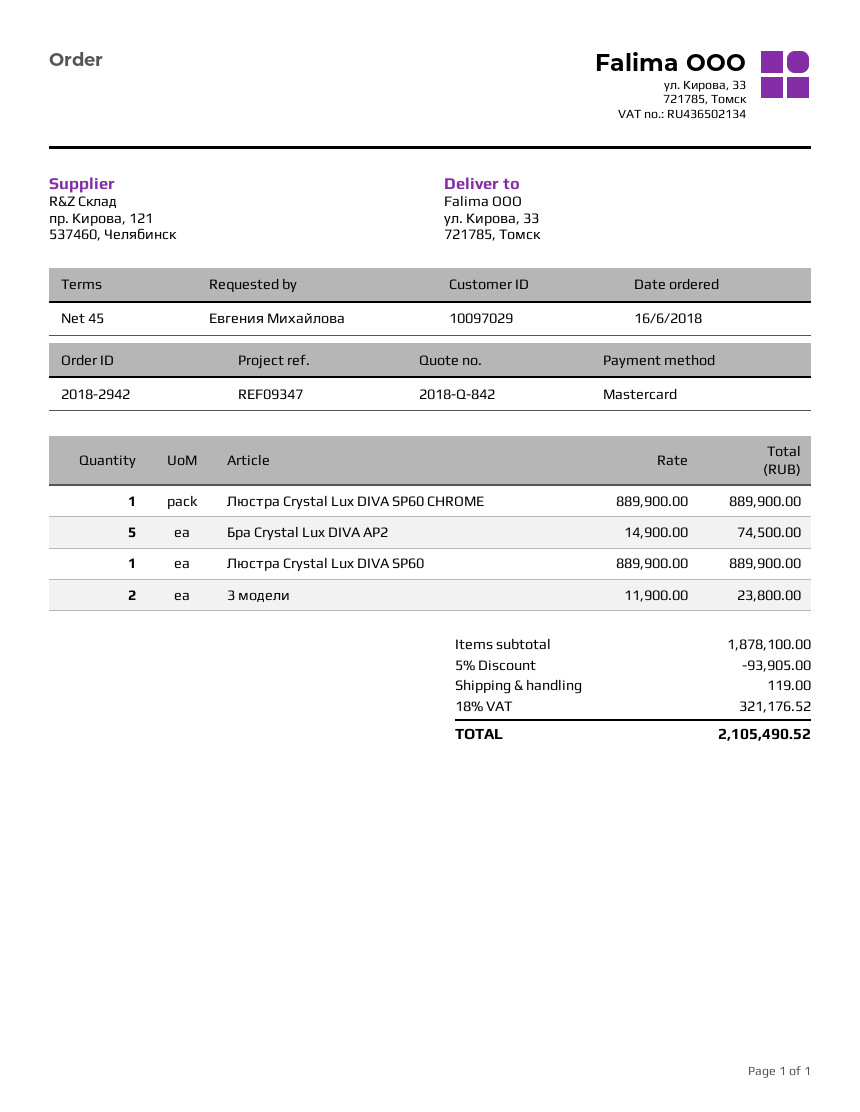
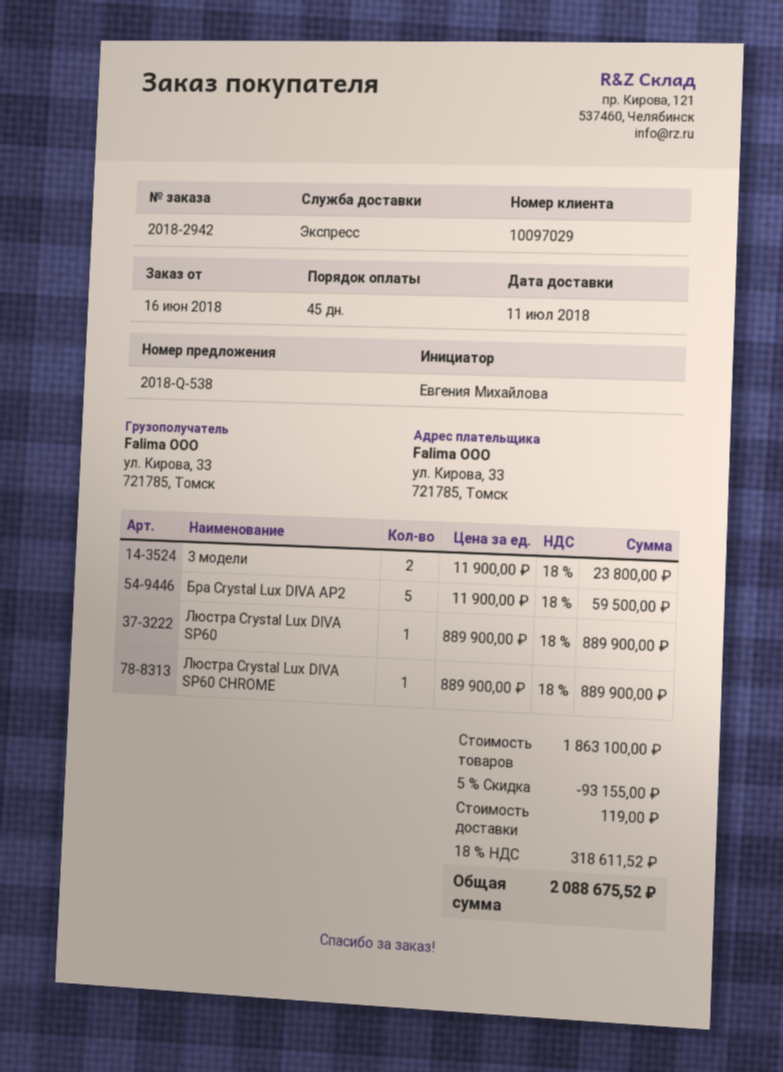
quote number: 2018-Q-842 -> 2018-Q-538
Бра Crystal Lux DIVA AP2: 5 x 14900.00 = 74500.00 -> 5 x 11900.00 = 59500.00
subtotal: 1878100.00 -> 1863100.00
discount: 5% = 93905.00 -> 5% = 93155.00
tax: 18% = 321176.52 -> 18% = 318611.52
total: 2105490.52 -> 2088675.52

